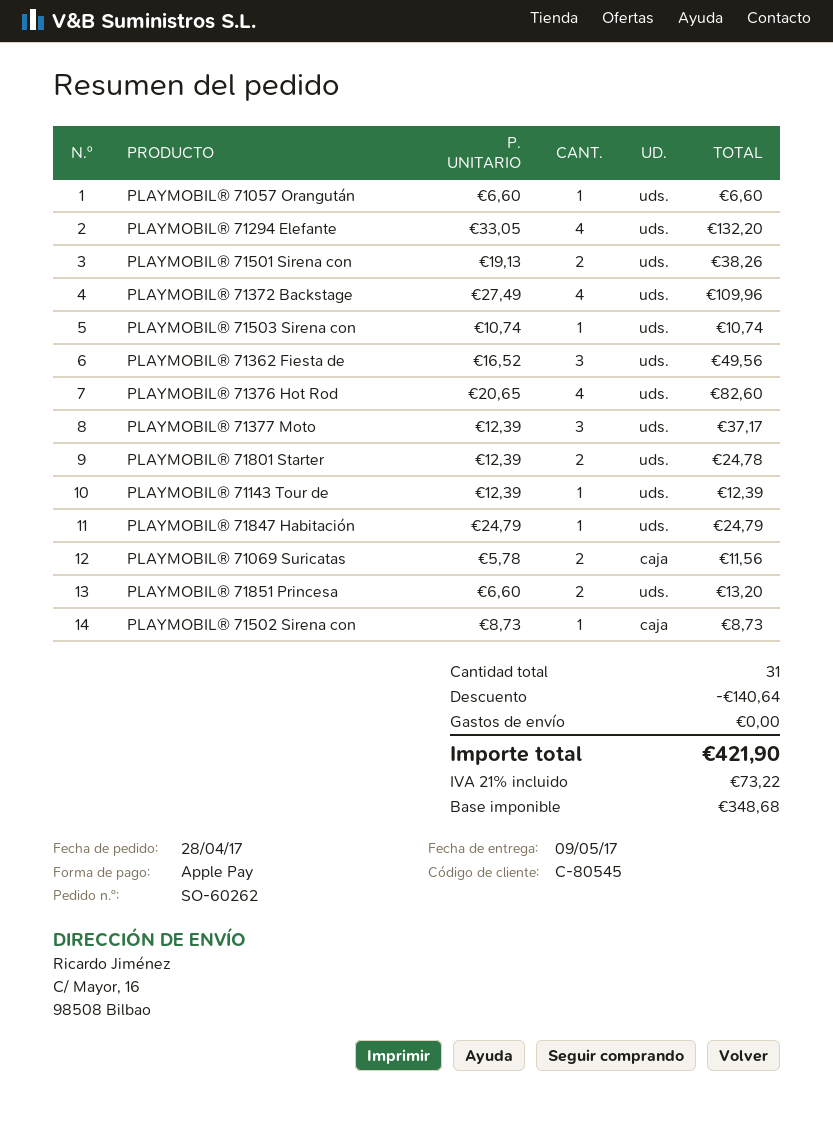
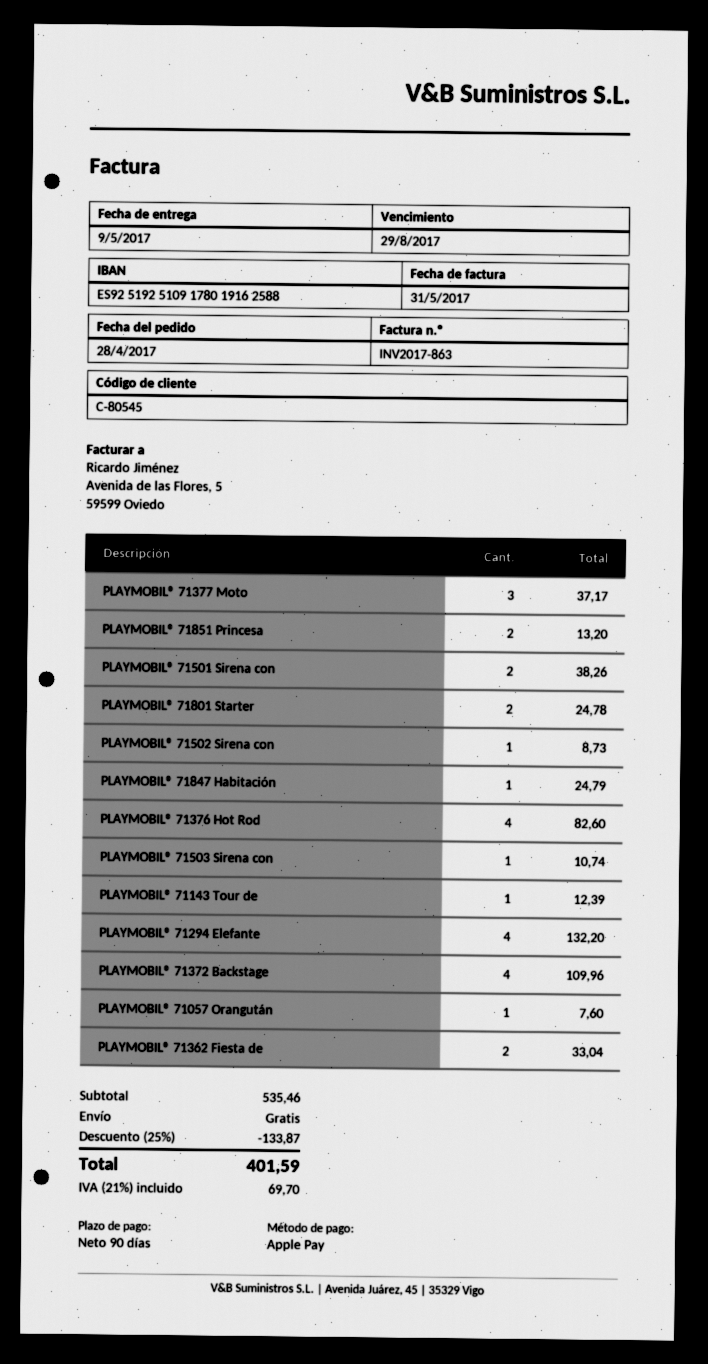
PLAYMOBIL® 71057 Orangután: 1 for 6.60 -> 1 for 7.60
PLAYMOBIL® 71362 Fiesta de: 3 for 49.56 -> 2 for 33.04
PLAYMOBIL® 71069 Suricatas: 2 for 11.56 -> none
discount: 140.64 -> 133.87
tax: 21% = 73.22 -> 21% = 69.70
total: 421.90 -> 401.59

